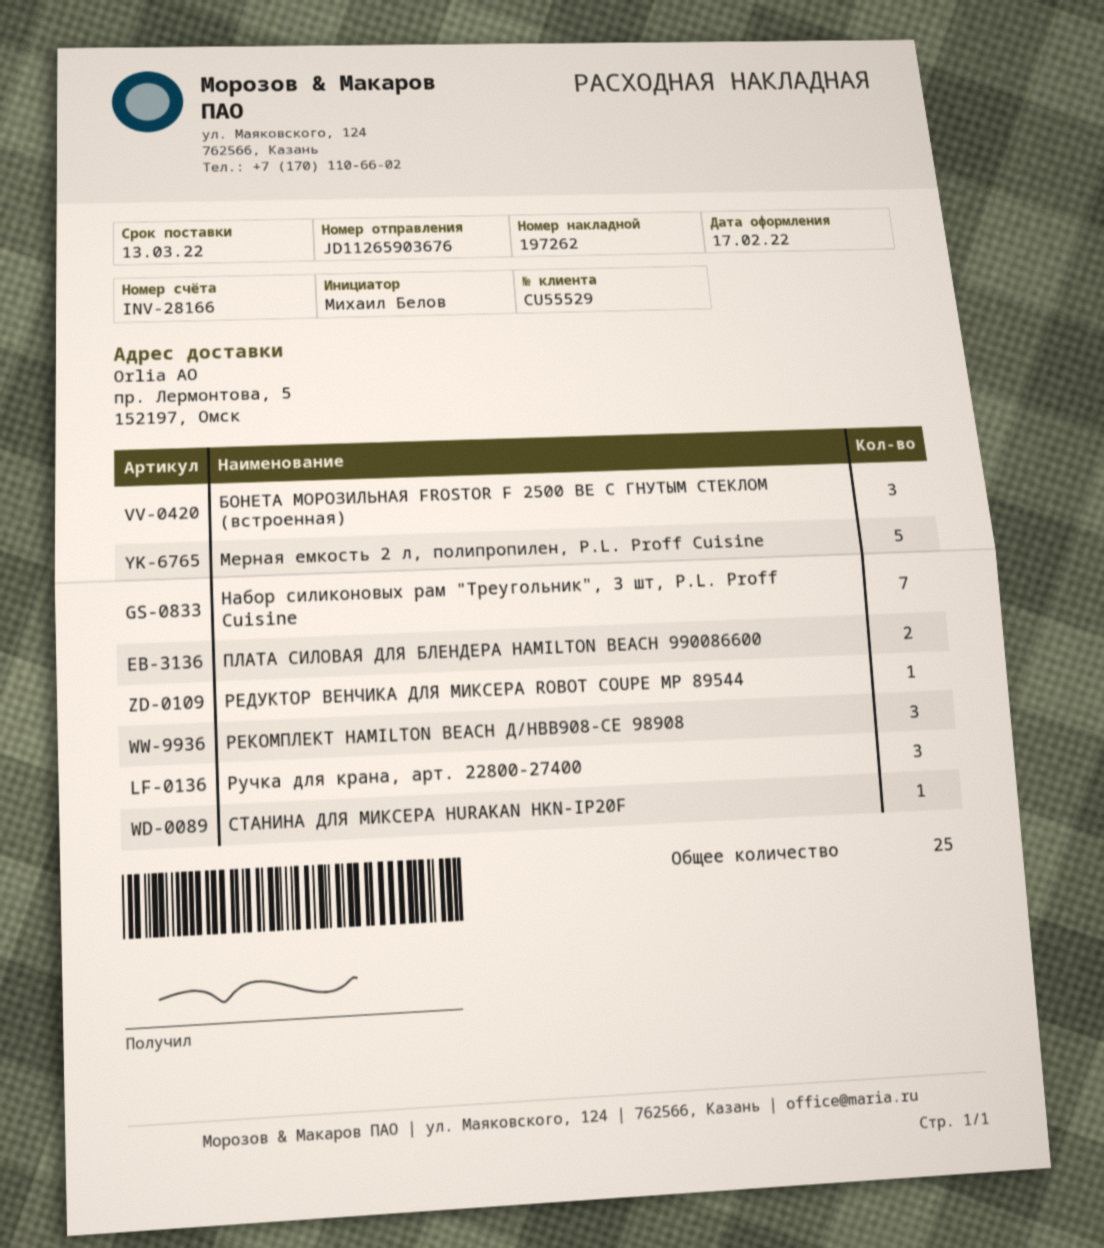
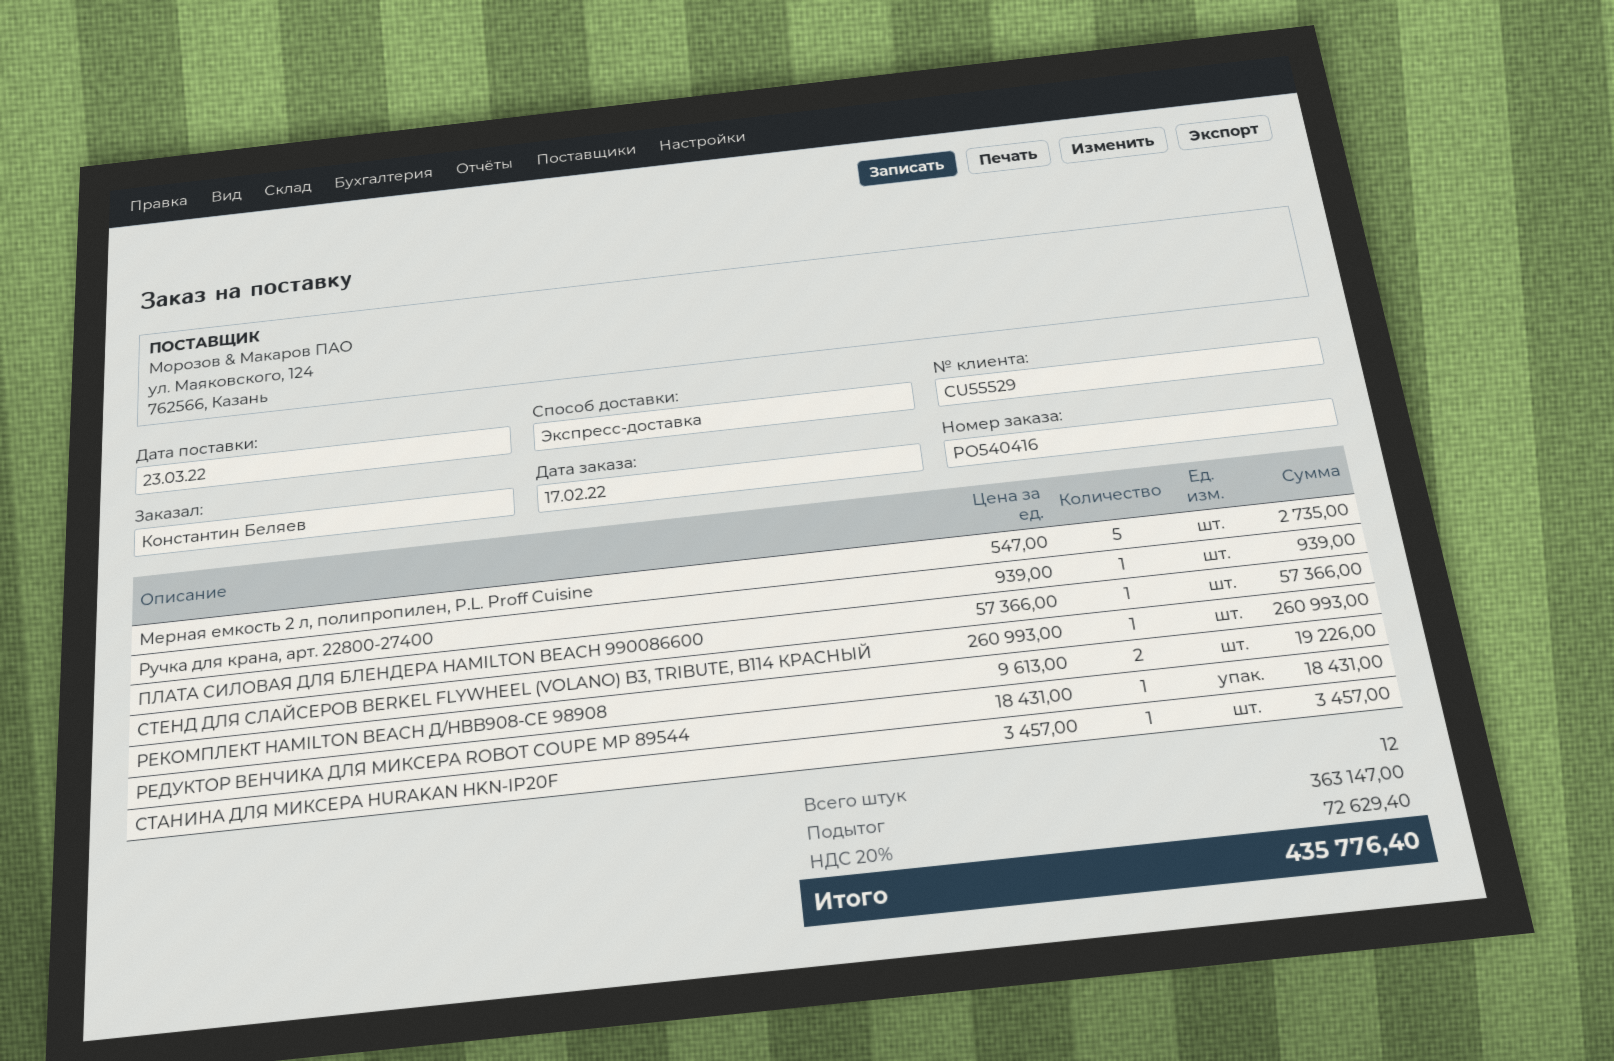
delivery date: 2022-03-13 -> 2022-03-23
ordered by: Михаил Белов -> Константин Беляев
БОНЕТА МОРОЗИЛЬНАЯ FROSTOR F 2500 ВЕ С ГНУТЫМ СТЕКЛОМ (встроенная): 3 -> none
Набор силиконовых рам "Треугольник", 3 шт, P.L. Proff Cuisine: 7 -> none
ПЛАТА СИЛОВАЯ ДЛЯ БЛЕНДЕРА HAMILTON BEACH 990086600: 2 -> 1
РЕКОМПЛЕКТ HAMILTON BEACH Д/HBB908-CE 98908: 3 -> 2
Ручка для крана, арт. 22800-27400: 3 -> 1
СТЕНД ДЛЯ СЛАЙСЕРОВ BERKEL FLYWHEEL (VOLANO) B3, TRIBUTE, B114 КРАСНЫЙ: none -> 1
total quantity: 25 -> 12

